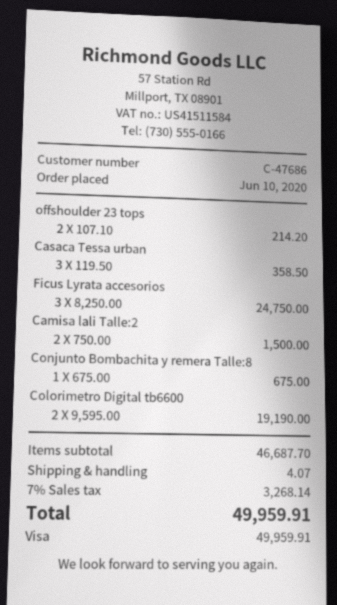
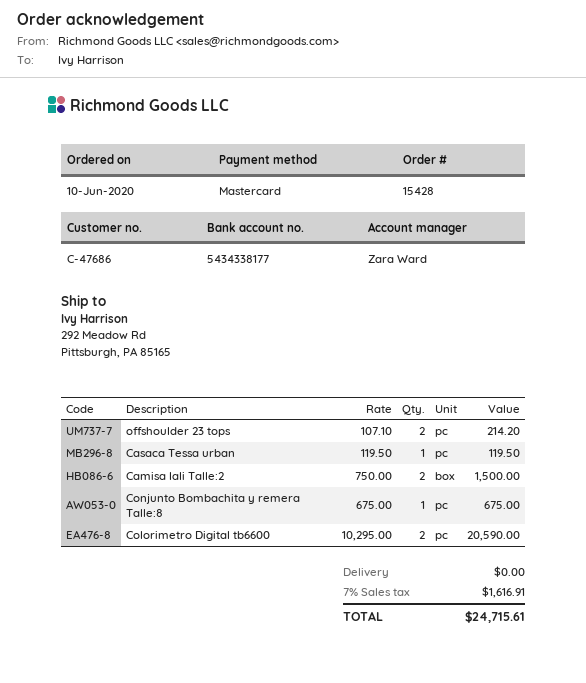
payment method: Visa -> Mastercard
Casaca Tessa urban: 3 x 119.50 = 358.50 -> 1 x 119.50 = 119.50
Ficus Lyrata accesorios: 3 x 8250.00 = 24750.00 -> none
Colorimetro Digital tb6600: 2 x 9595.00 = 19190.00 -> 2 x 10295.00 = 20590.00
shipping: 4.07 -> 0.00
tax: 7% = 3268.14 -> 7% = 1616.91
total: 49959.91 -> 24715.61

